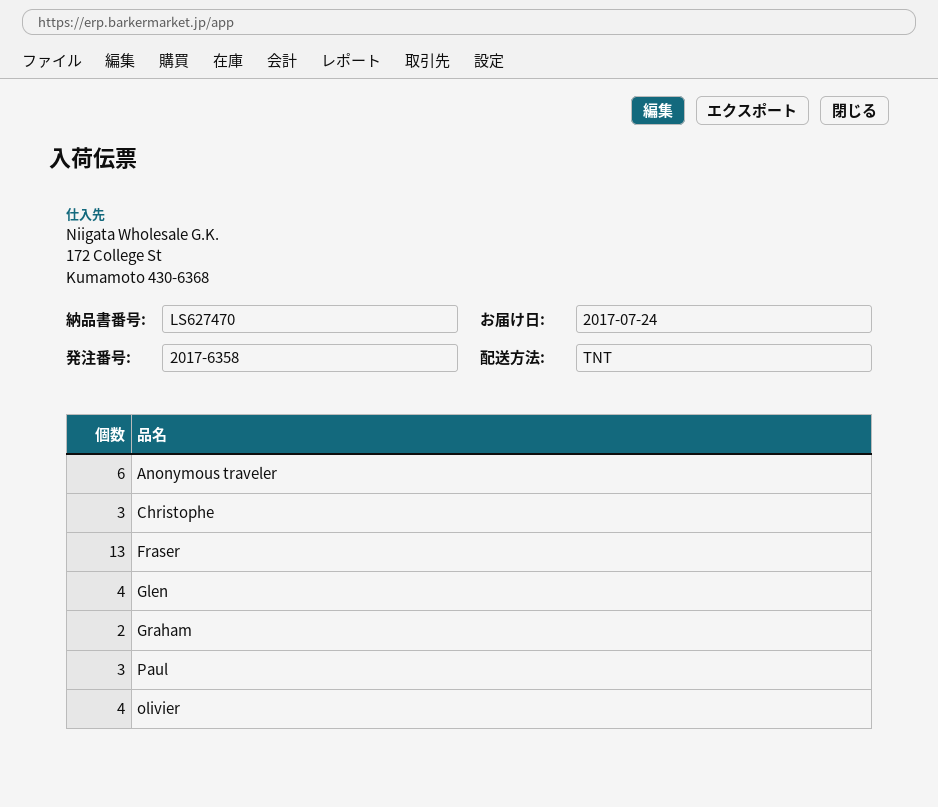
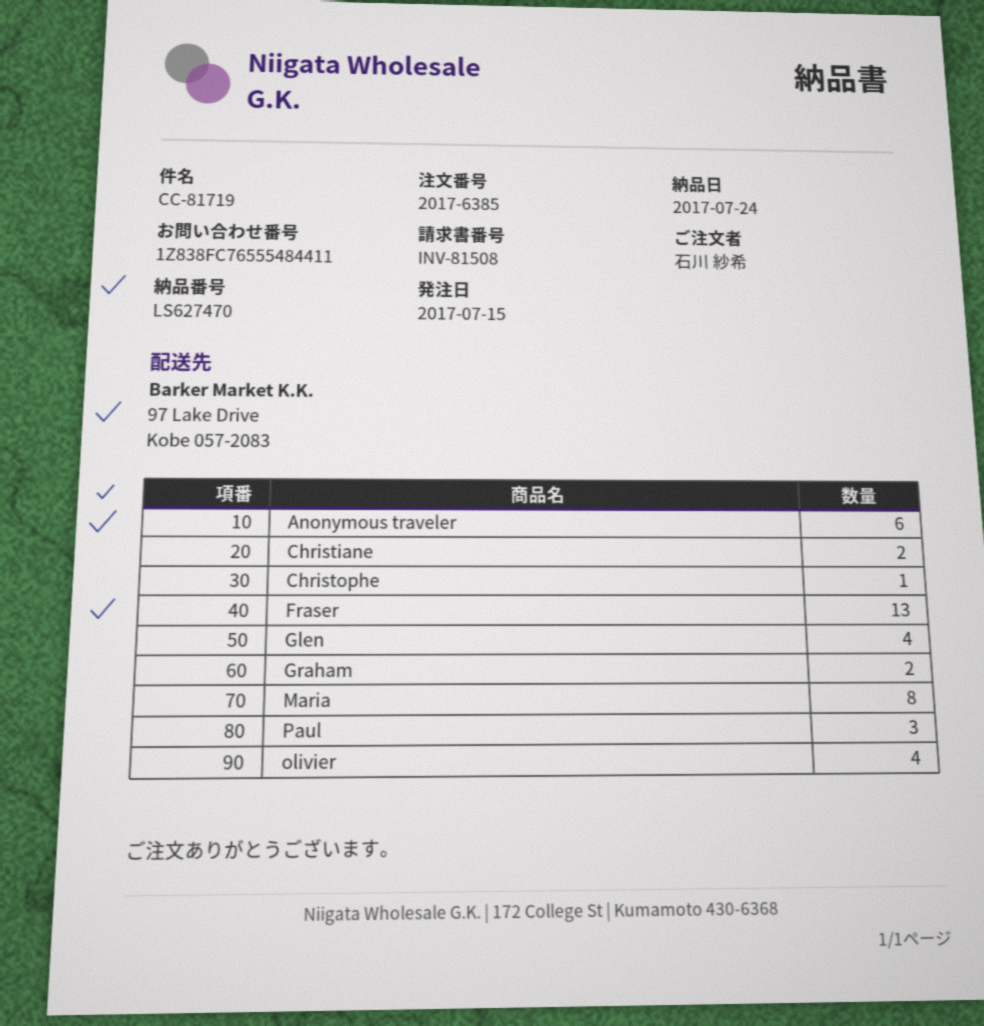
order number: 2017-6358 -> 2017-6385
Christophe: 3 -> 1
Christiane: none -> 2
Maria: none -> 8

